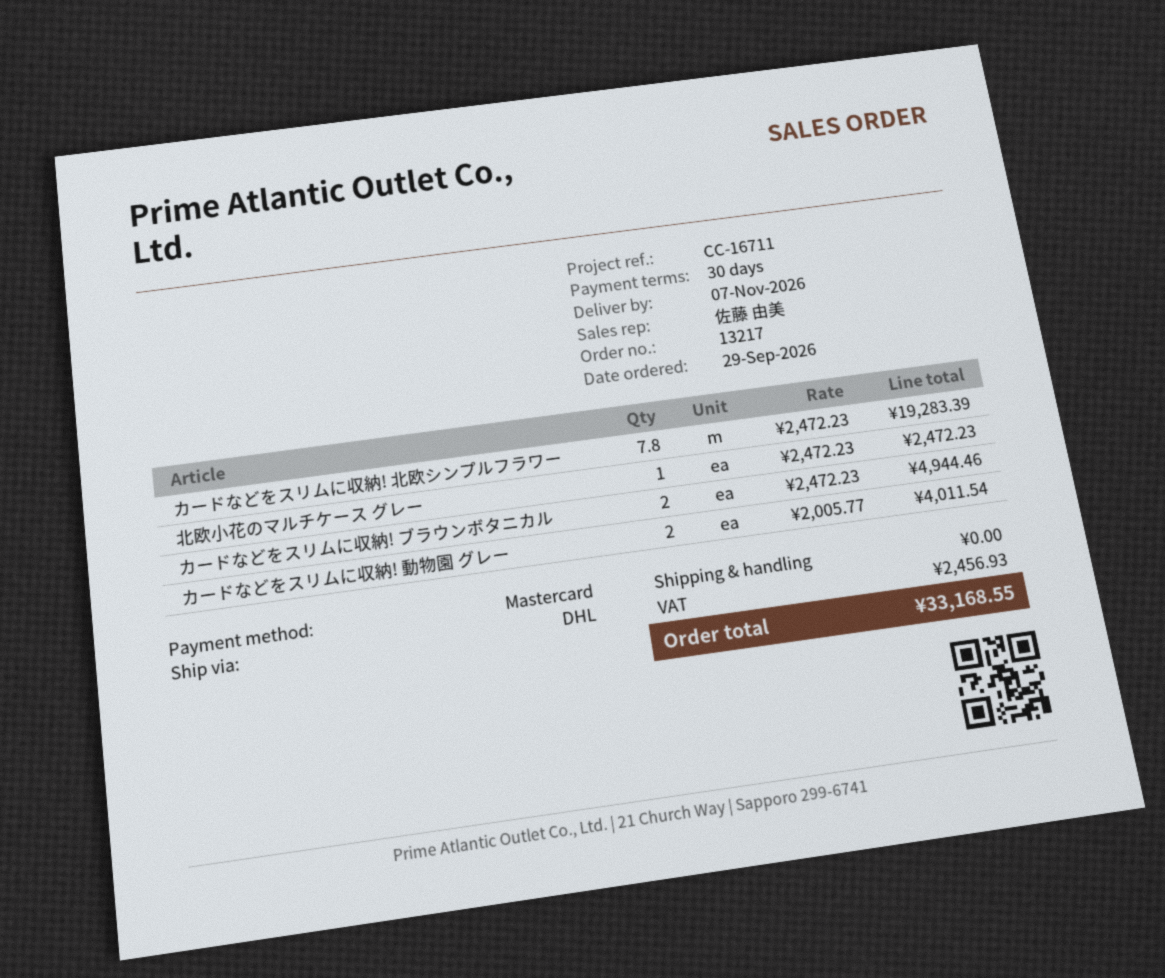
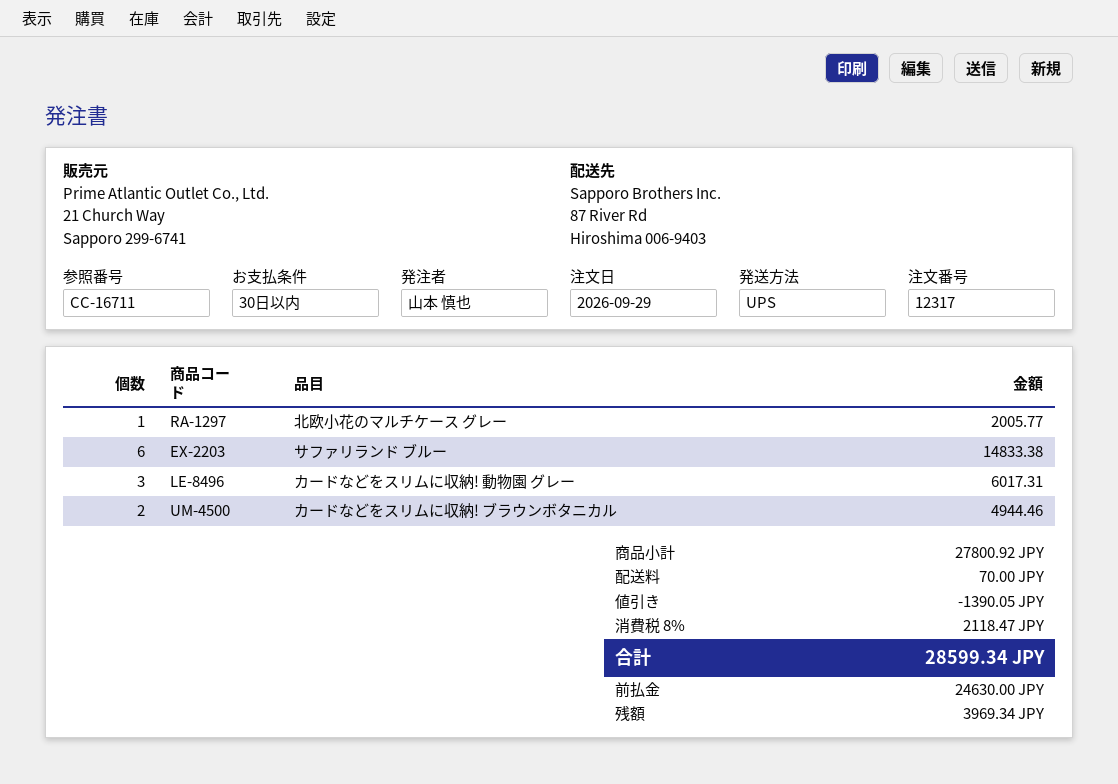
order number: 13217 -> 12317
shipping method: DHL -> UPS
カードなどをスリムに収納! 北欧シンプルフラワー: 7.8 for 19283.39 -> none
北欧小花のマルチケース グレー: 1 for 2472.23 -> 1 for 2005.77
カードなどをスリムに収納! 動物園 グレー: 2 for 4011.54 -> 3 for 6017.31
サファリランド ブルー: none -> 6 for 14833.38
discount: none -> 1390.05
shipping: 0.00 -> 70.00
tax: 2456.93 -> 2118.47
total: 33168.55 -> 28599.34

